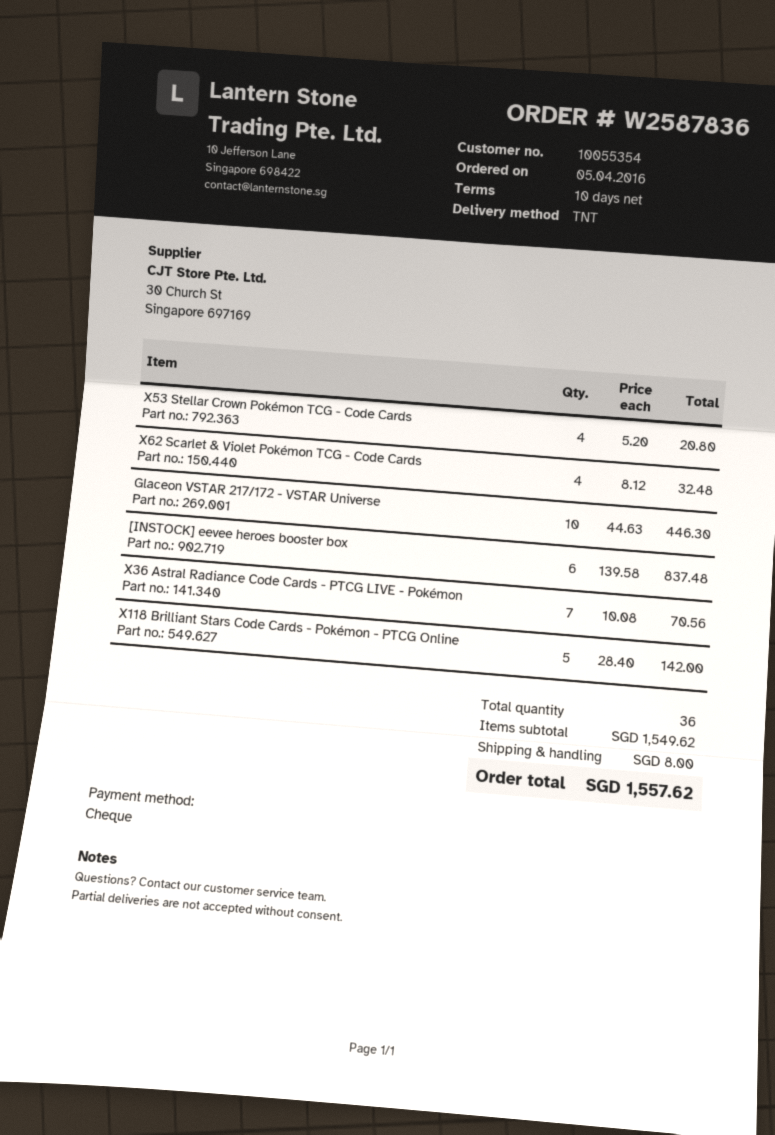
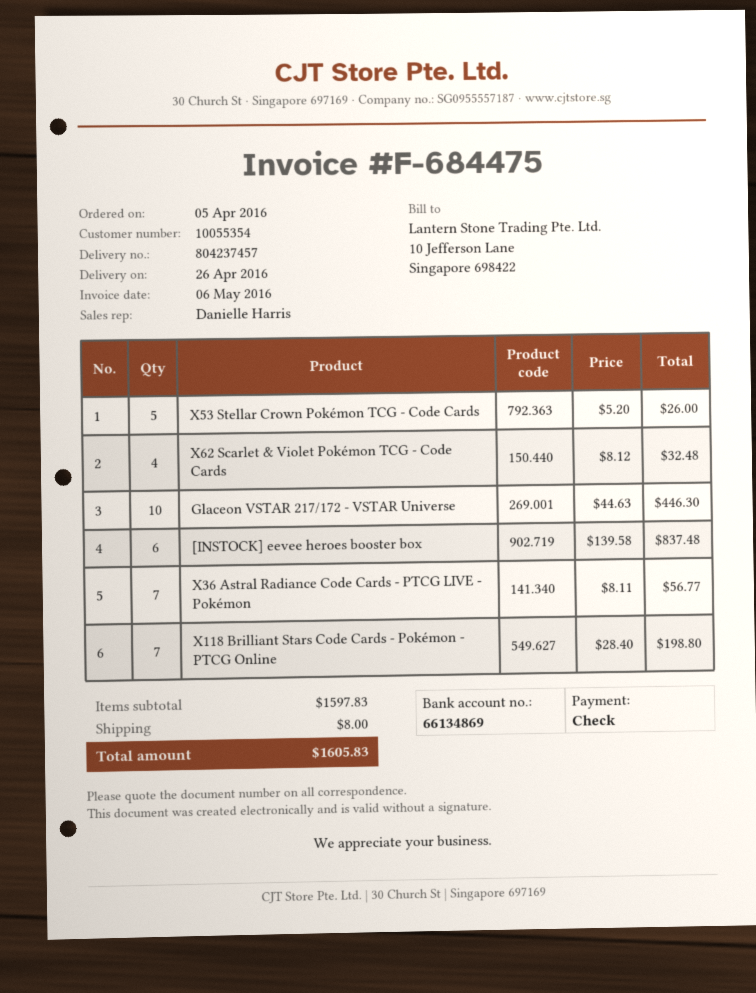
X53 Stellar Crown Pokémon TCG - Code Cards: 4 x 5.20 = 20.80 -> 5 x 5.20 = 26.00
X36 Astral Radiance Code Cards - PTCG LIVE - Pokémon: 7 x 10.08 = 70.56 -> 7 x 8.11 = 56.77
X118 Brilliant Stars Code Cards - Pokémon - PTCG Online: 5 x 28.40 = 142.00 -> 7 x 28.40 = 198.80
subtotal: 1549.62 -> 1597.83
total: 1557.62 -> 1605.83

